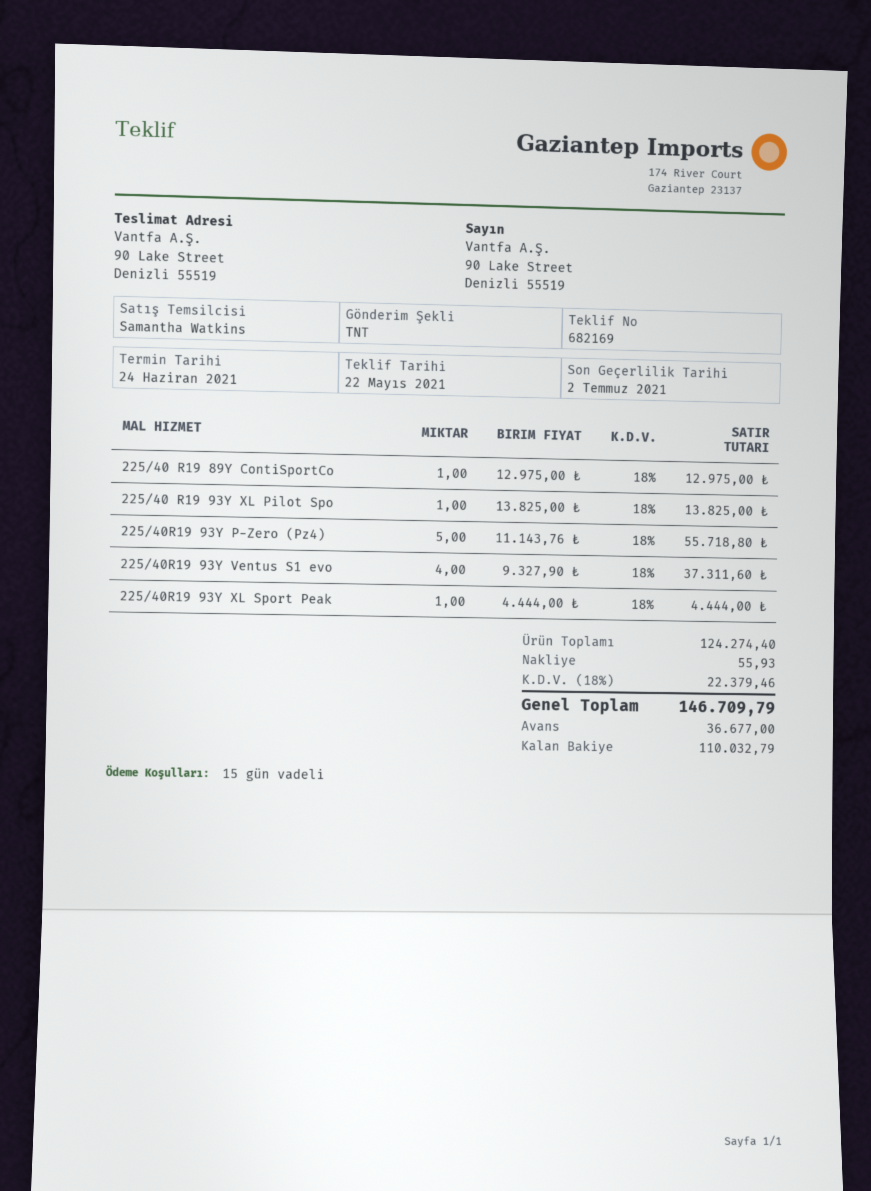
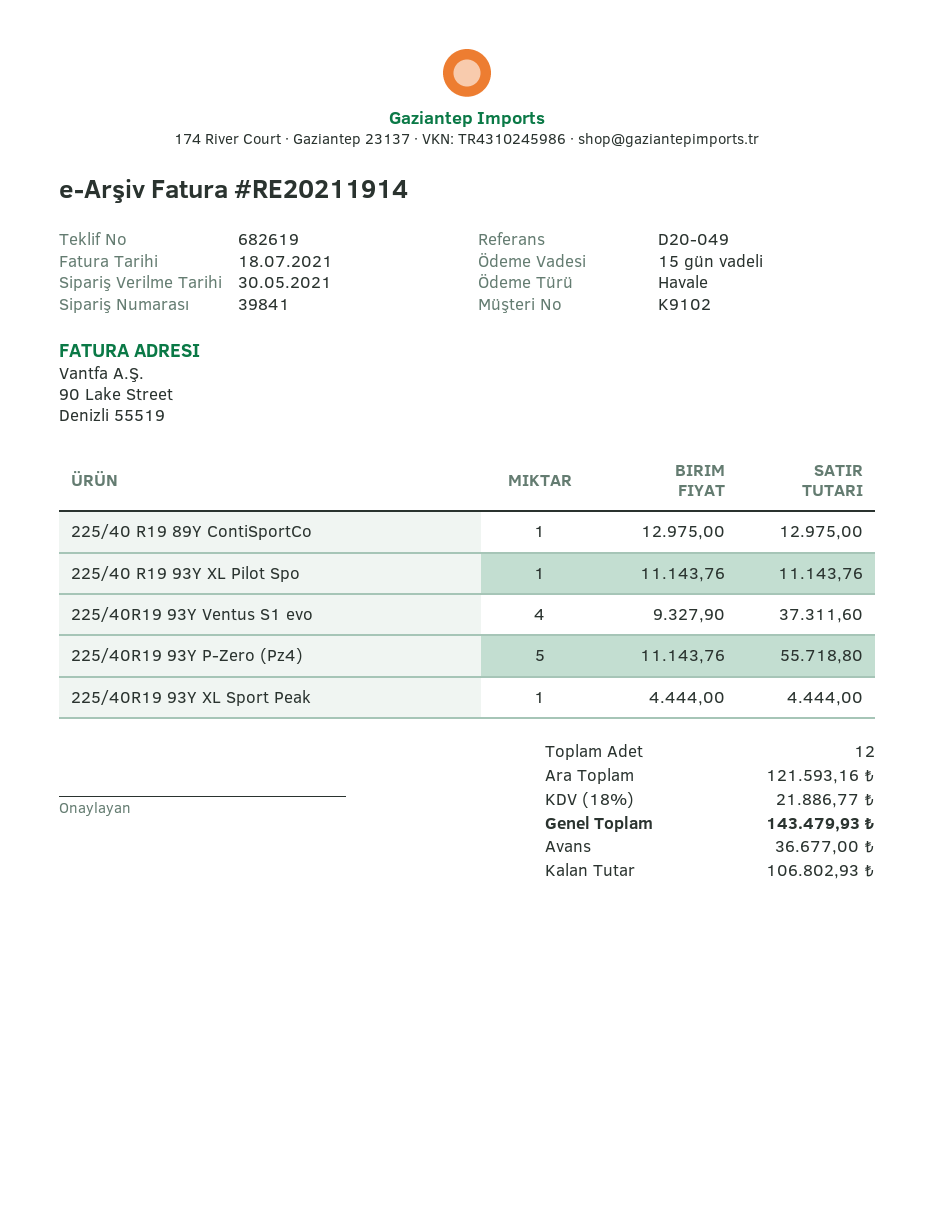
quote number: 682169 -> 682619
225/40 R19 93Y XL Pilot Spo: 1 x 13825.00 = 13825.00 -> 1 x 11143.76 = 11143.76
subtotal: 124274.40 -> 121593.16
shipping: 55.93 -> none
tax: 18% = 22379.46 -> 18% = 21886.77
total: 146709.79 -> 143479.93
balance: 110032.79 -> 106802.93

